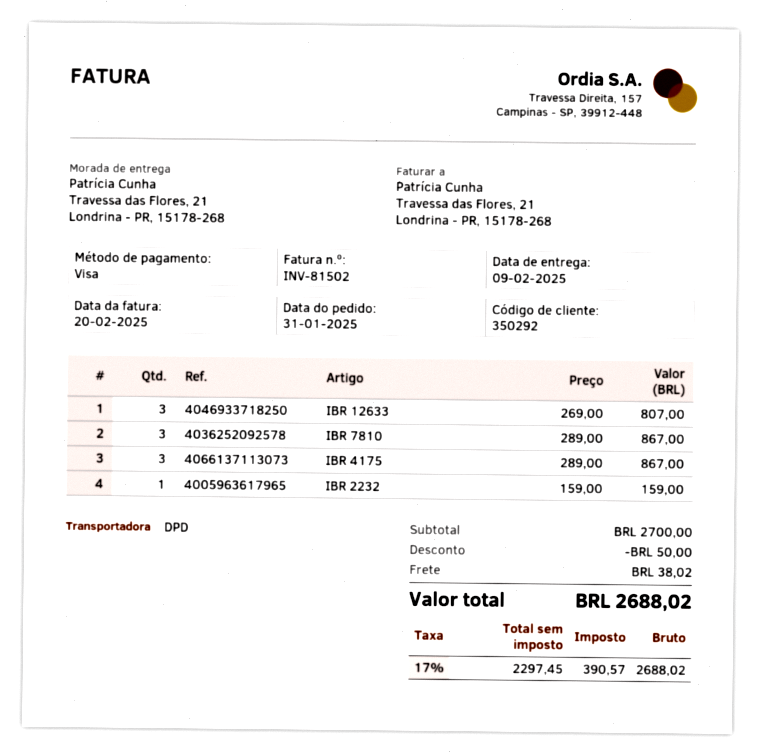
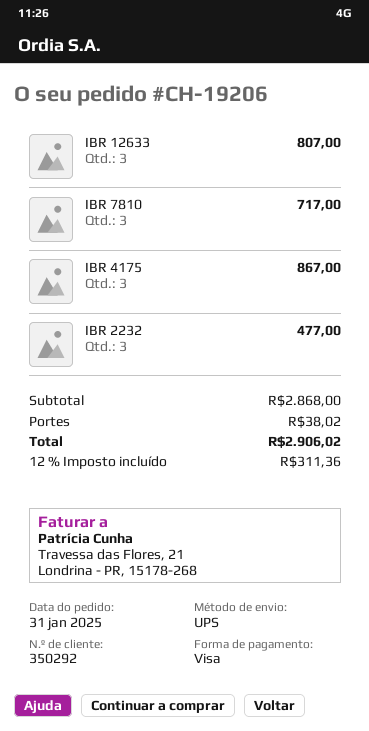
shipping method: DPD -> UPS
IBR 7810: 3 for 867.00 -> 3 for 717.00
IBR 2232: 1 for 159.00 -> 3 for 477.00
subtotal: 2700.00 -> 2868.00
discount: 50.00 -> none
tax: 17% = 390.57 -> 12% = 311.36
total: 2688.02 -> 2906.02

